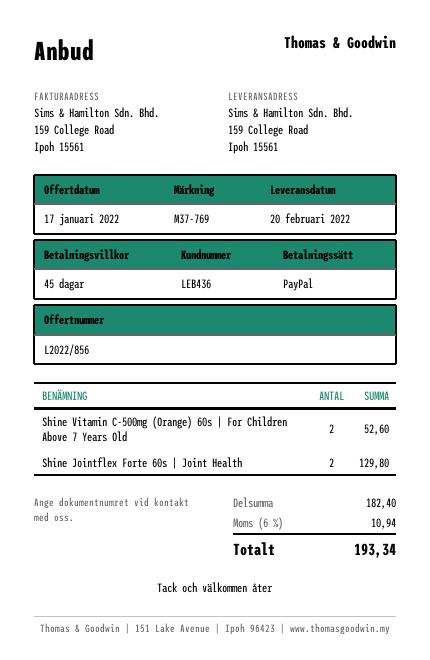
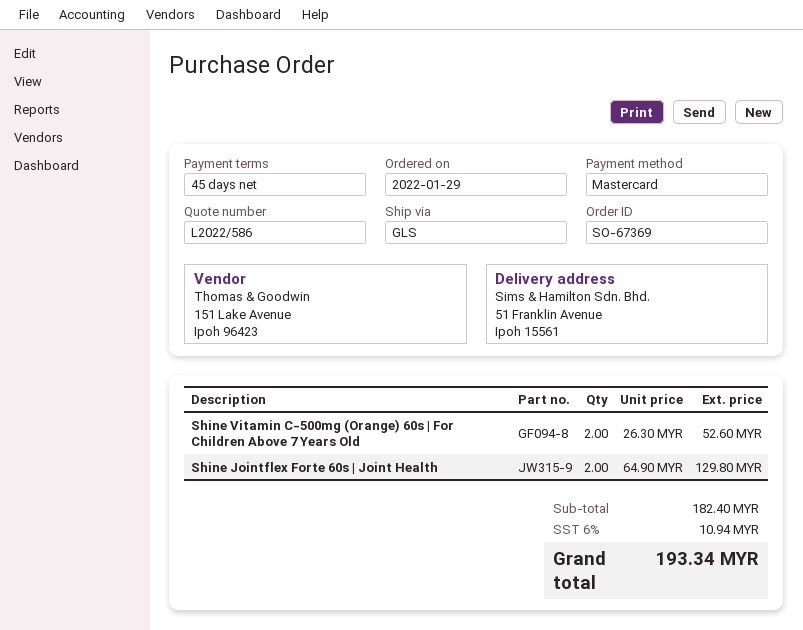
quote number: L2022/856 -> L2022/586
payment method: PayPal -> Mastercard
ship to: 159 College Road, Ipoh 15561 -> 51 Franklin Avenue, Ipoh 15561

